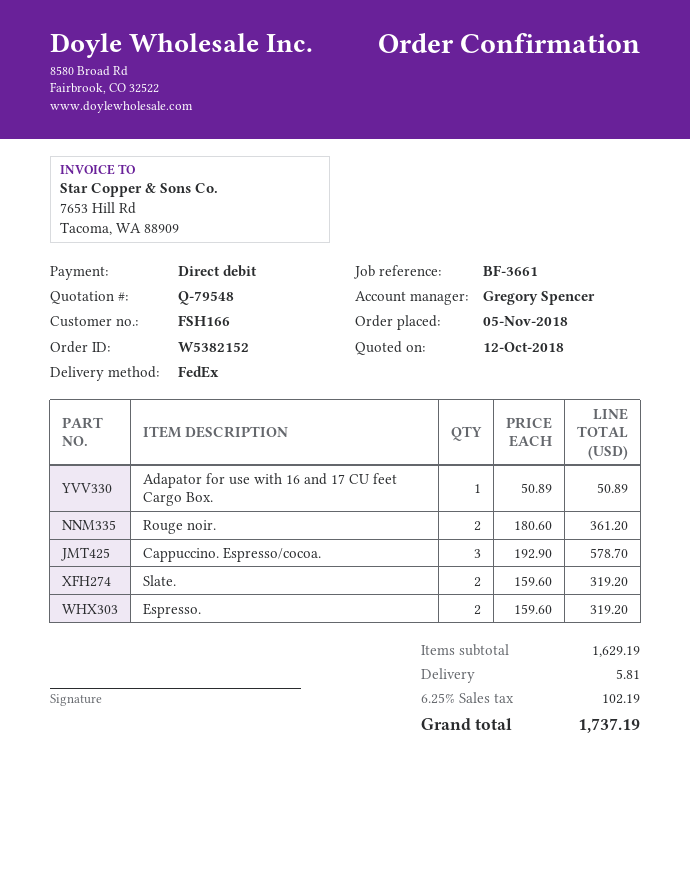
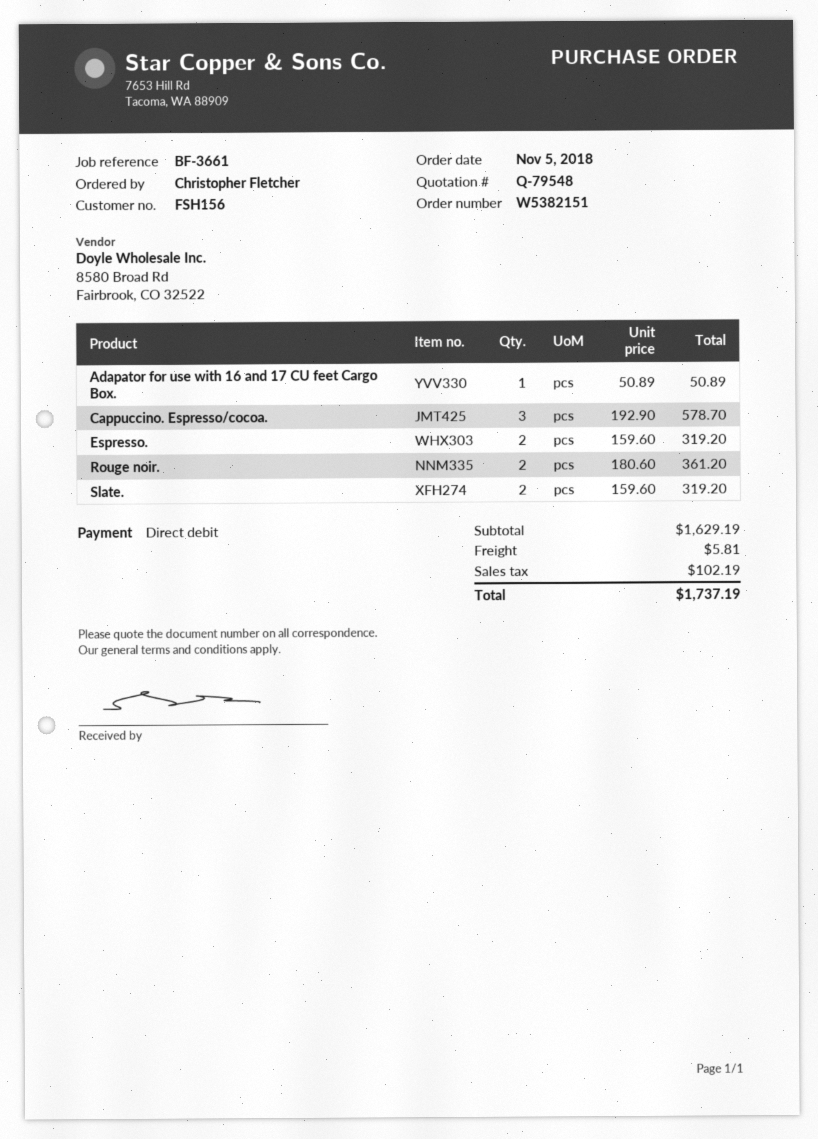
order number: W5382152 -> W5382151
customer number: FSH166 -> FSH156

